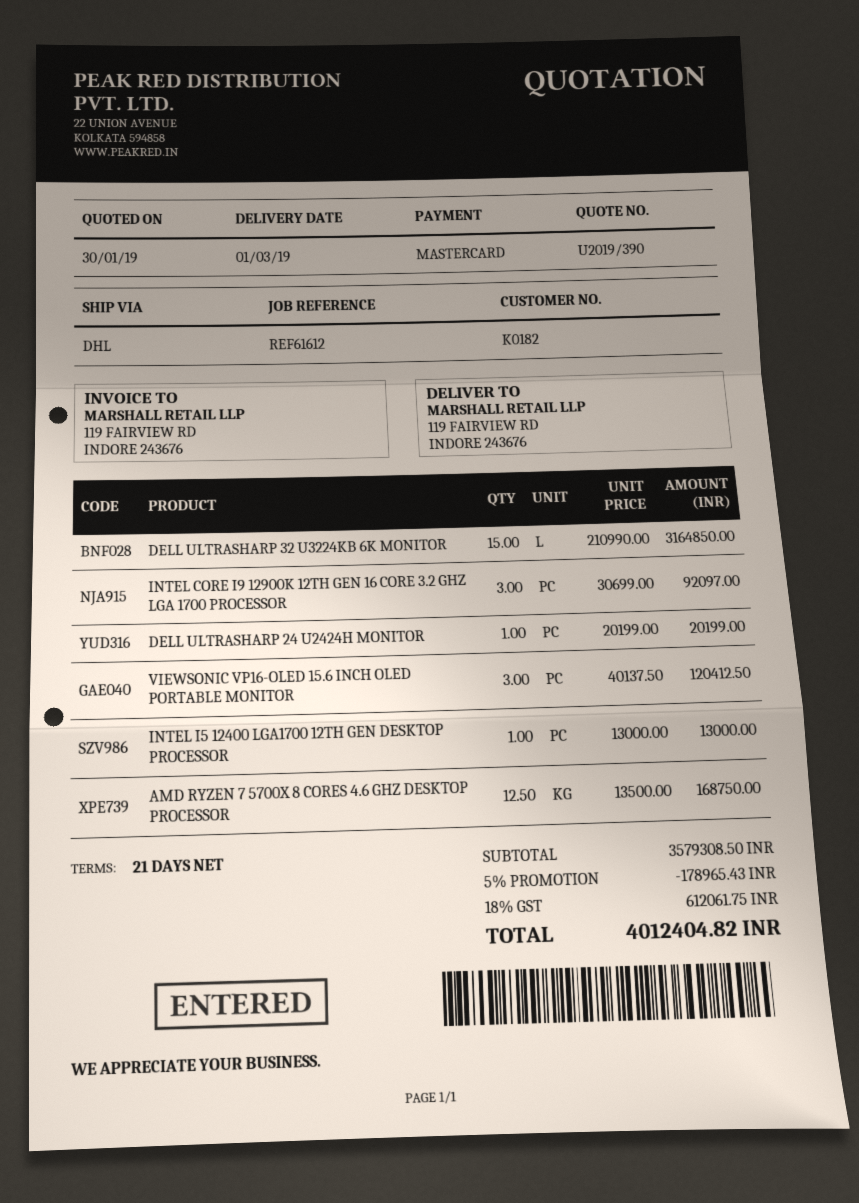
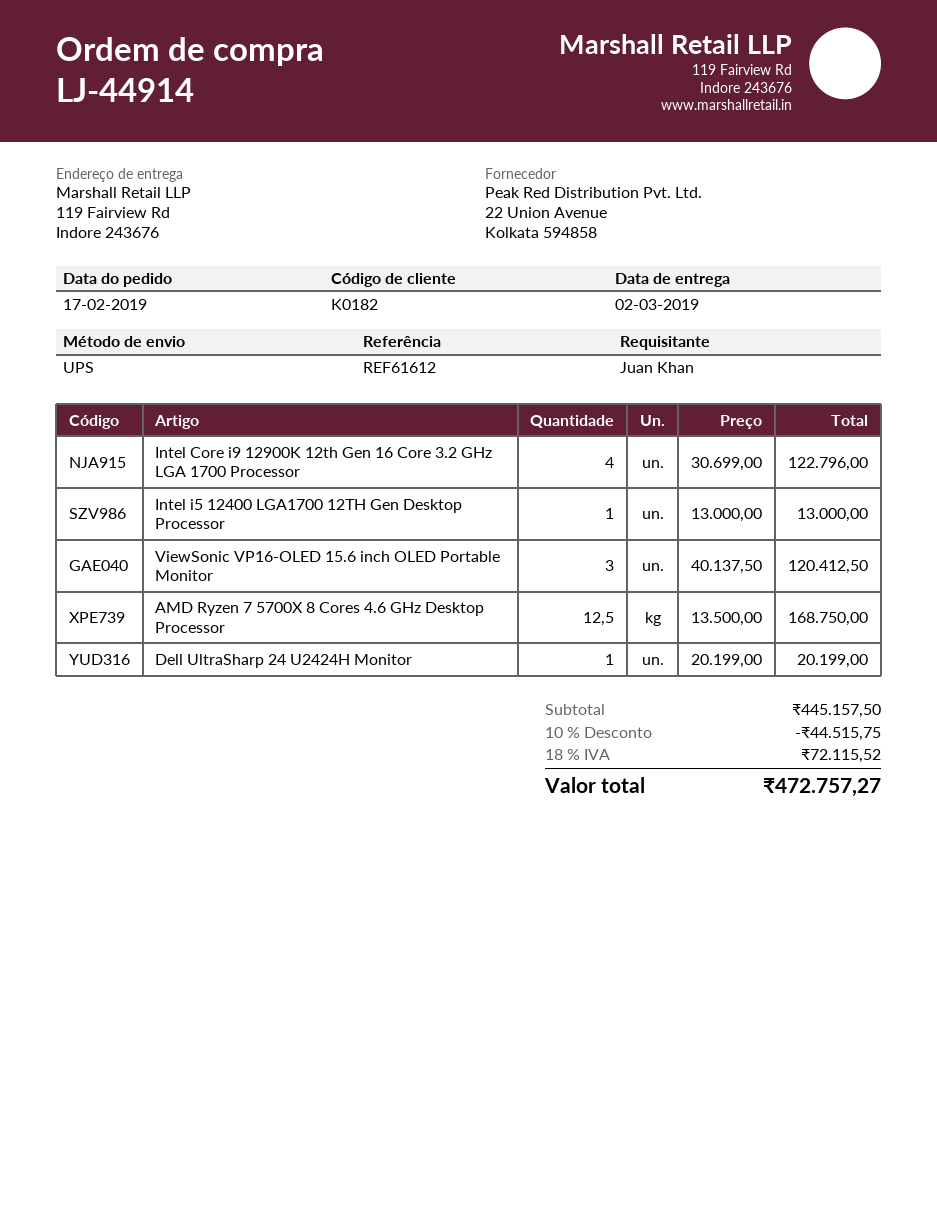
delivery date: 2019-03-01 -> 2019-03-02
shipping method: DHL -> UPS
DELL ULTRASHARP 32 U3224KB 6K MONITOR: 15 x 210990.00 = 3164850.00 -> none
INTEL CORE I9 12900K 12TH GEN 16 CORE 3.2 GHZ LGA 1700 PROCESSOR: 3 x 30699.00 = 92097.00 -> 4 x 30699.00 = 122796.00
subtotal: 3579308.50 -> 445157.50
discount: 5% = 178965.43 -> 10% = 44515.75
tax: 18% = 612061.75 -> 18% = 72115.52
total: 4012404.82 -> 472757.27

